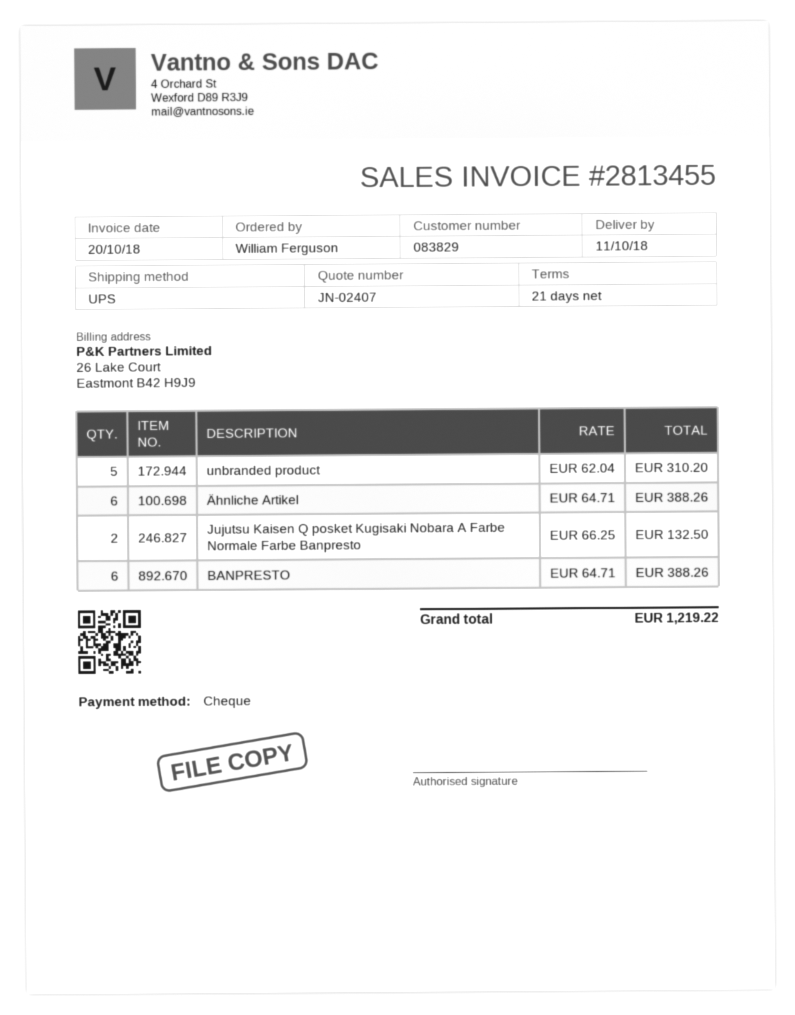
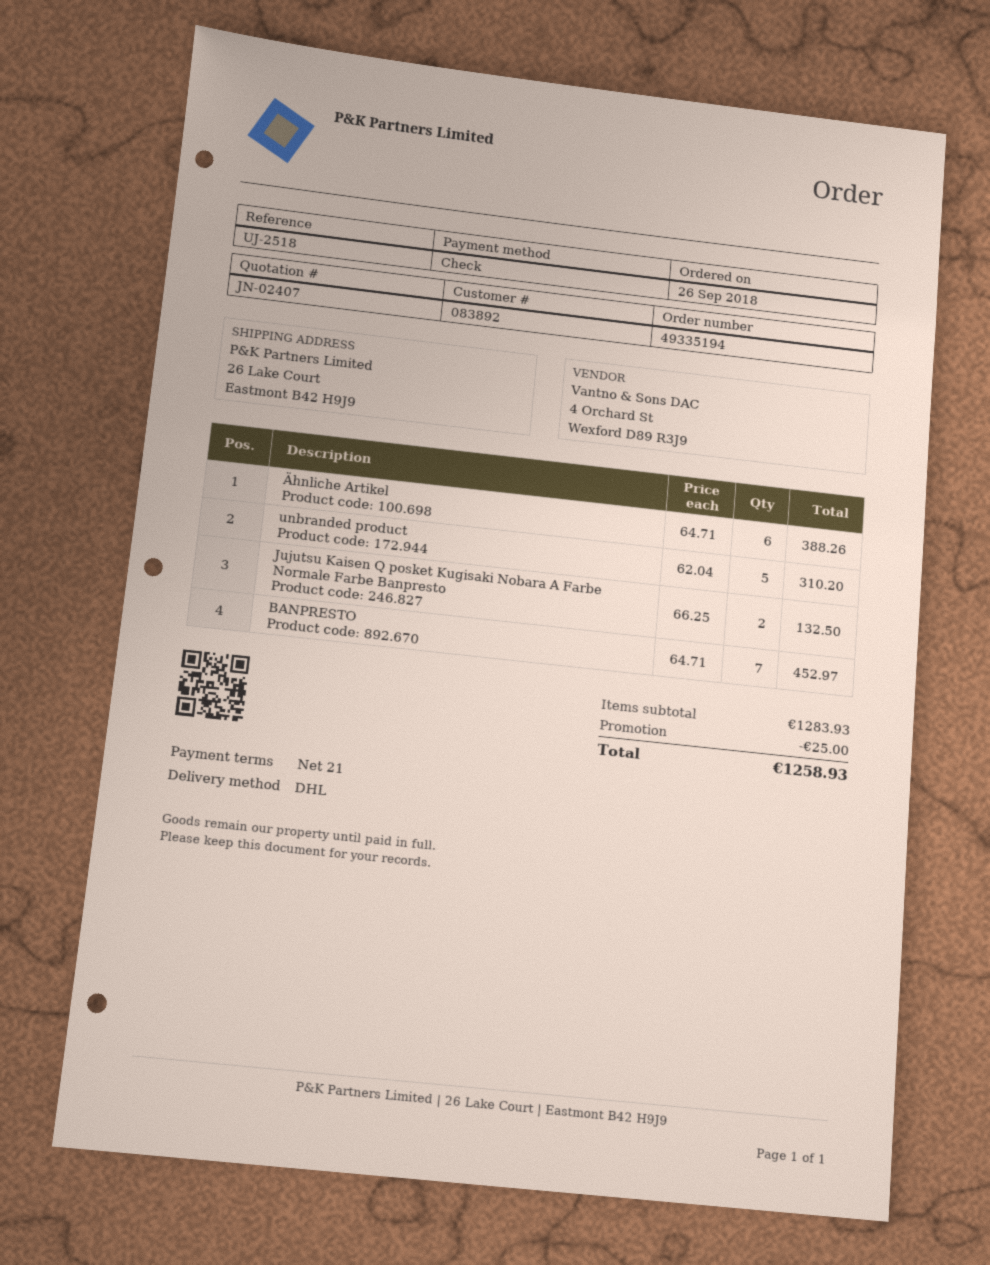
customer number: 083829 -> 083892
shipping method: UPS -> DHL
BANPRESTO: 6 x 64.71 = 388.26 -> 7 x 64.71 = 452.97
discount: none -> 25.00
total: 1219.22 -> 1258.93

